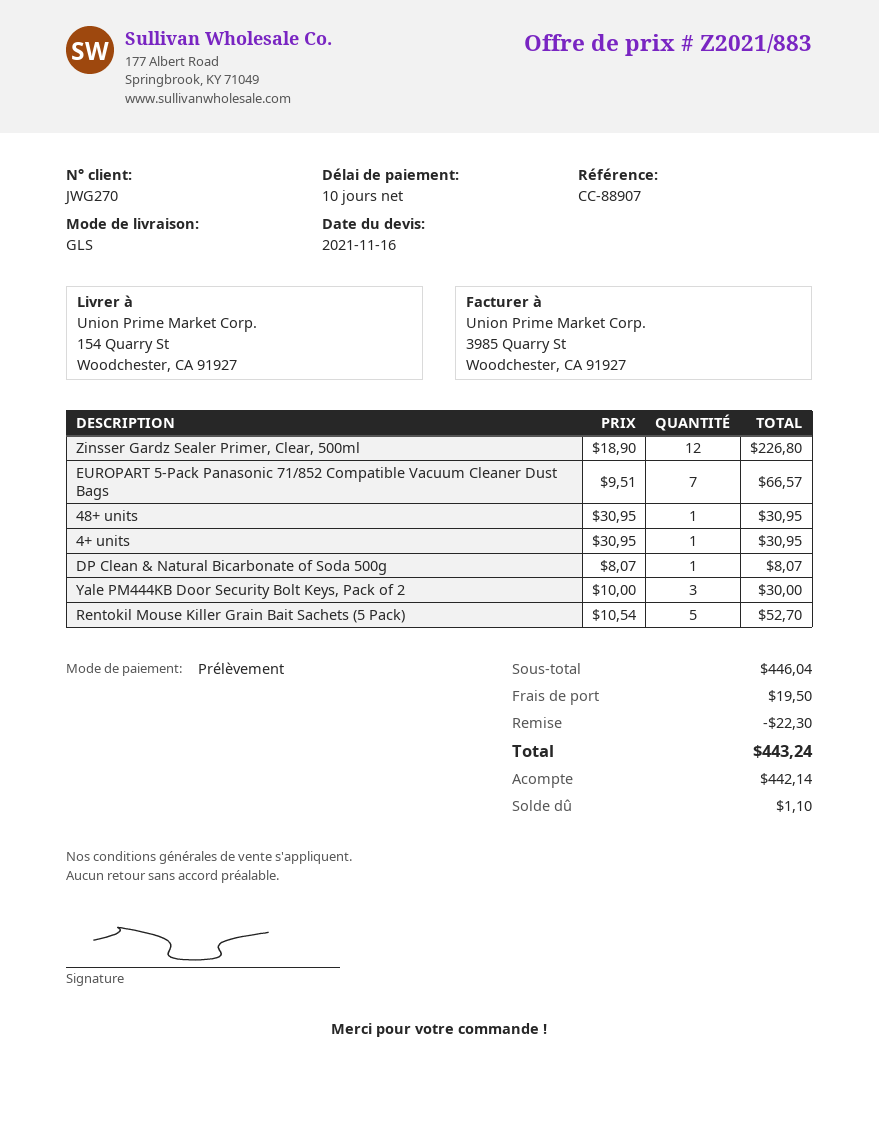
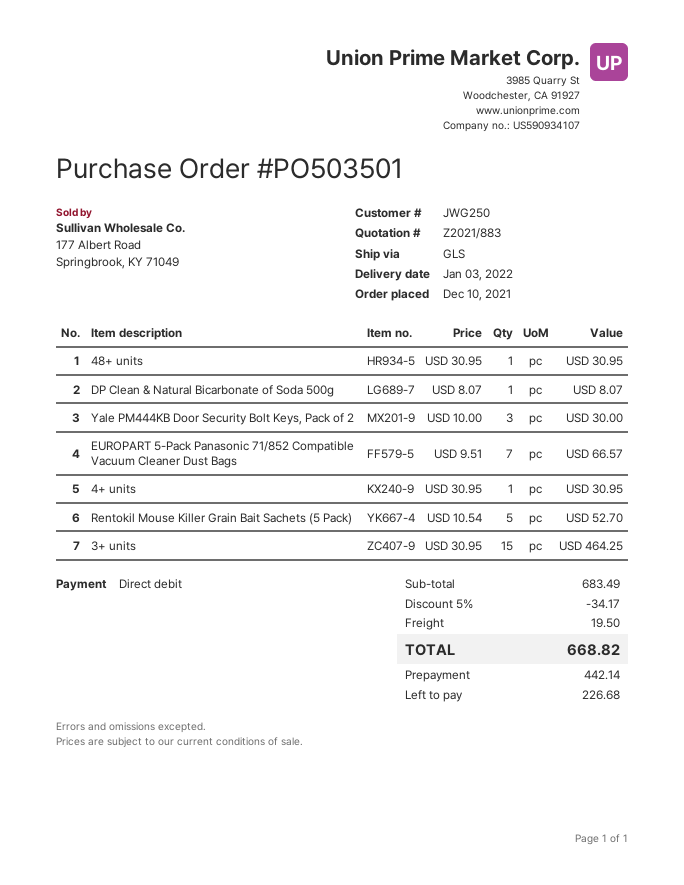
customer number: JWG270 -> JWG250
Zinsser Gardz Sealer Primer, Clear, 500ml: 12 x 18.90 = 226.80 -> none
3+ units: none -> 15 x 30.95 = 464.25
subtotal: 446.04 -> 683.49
discount: 22.30 -> 34.17
total: 443.24 -> 668.82
balance: 1.10 -> 226.68

